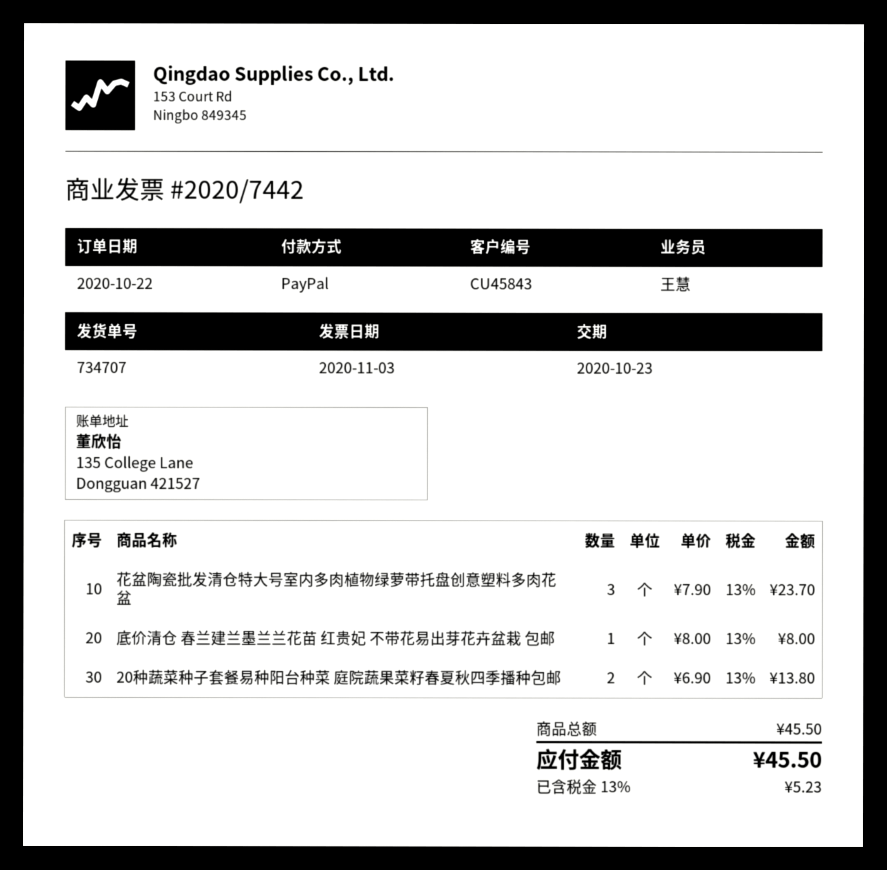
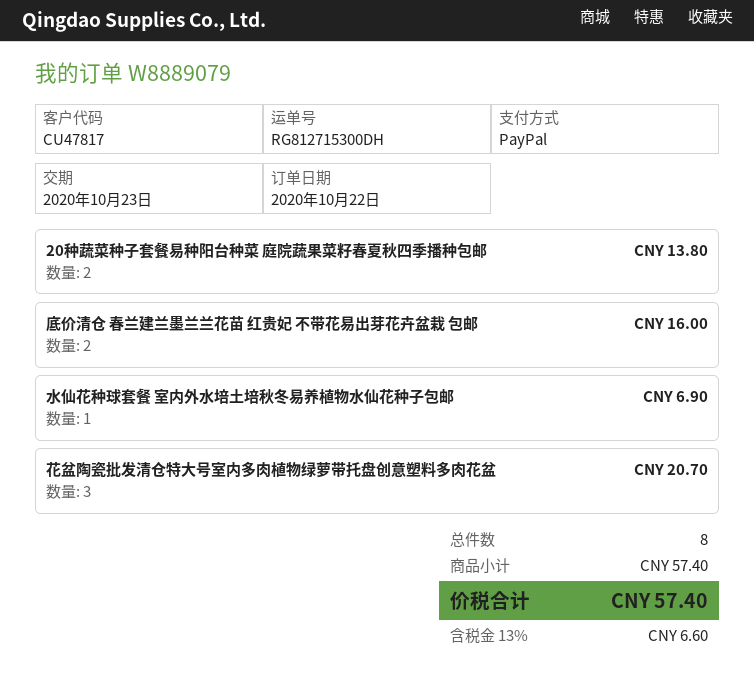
customer number: CU45843 -> CU47817
花盆陶瓷批发清仓特大号室内多肉植物绿萝带托盘创意塑料多肉花盆: 3 for 23.70 -> 3 for 20.70
底价清仓 春兰建兰墨兰兰花苗 红贵妃 不带花易出芽花卉盆栽 包邮: 1 for 8.00 -> 2 for 16.00
水仙花种球套餐 室内外水培土培秋冬易养植物水仙花种子包邮: none -> 1 for 6.90
subtotal: 45.50 -> 57.40
tax: 13% = 5.23 -> 13% = 6.60
total: 45.50 -> 57.40

